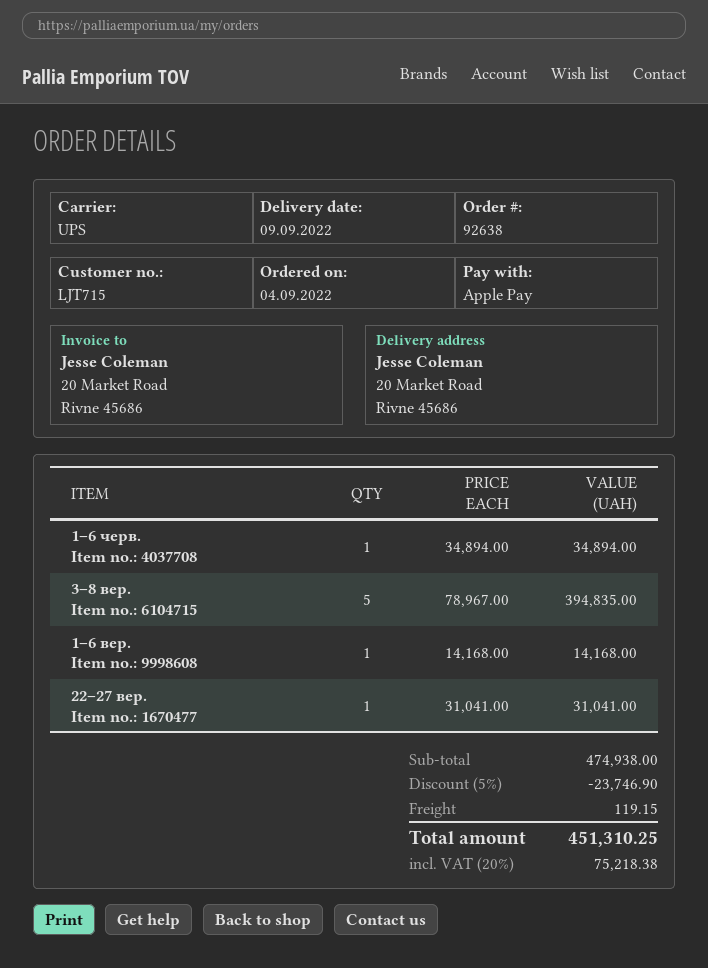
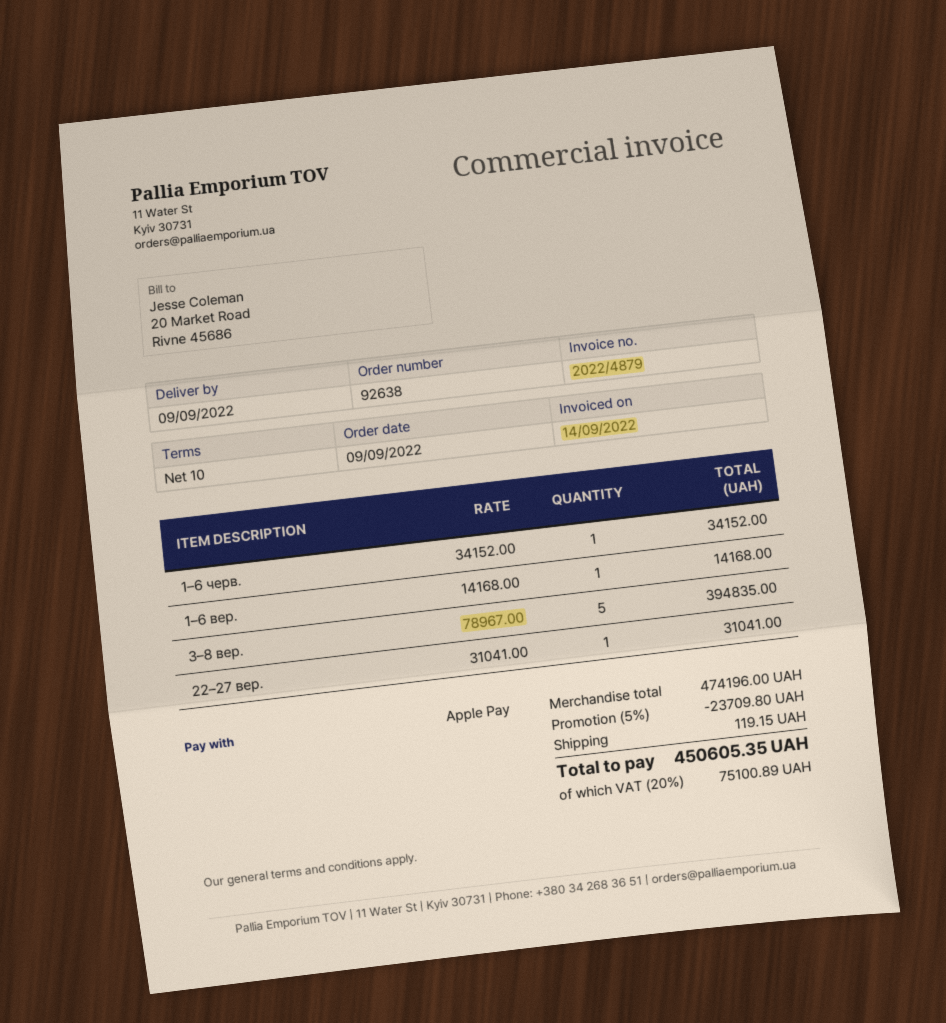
order date: 2022-09-04 -> 2022-09-09
1–6 черв.: 1 x 34894.00 = 34894.00 -> 1 x 34152.00 = 34152.00
subtotal: 474938.00 -> 474196.00
discount: 5% = 23746.90 -> 5% = 23709.80
tax: 20% = 75218.38 -> 20% = 75100.89
total: 451310.25 -> 450605.35

